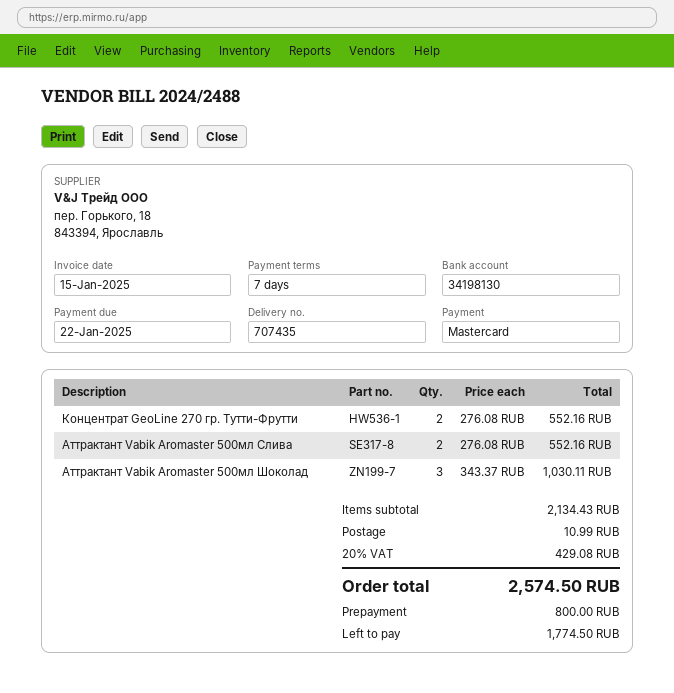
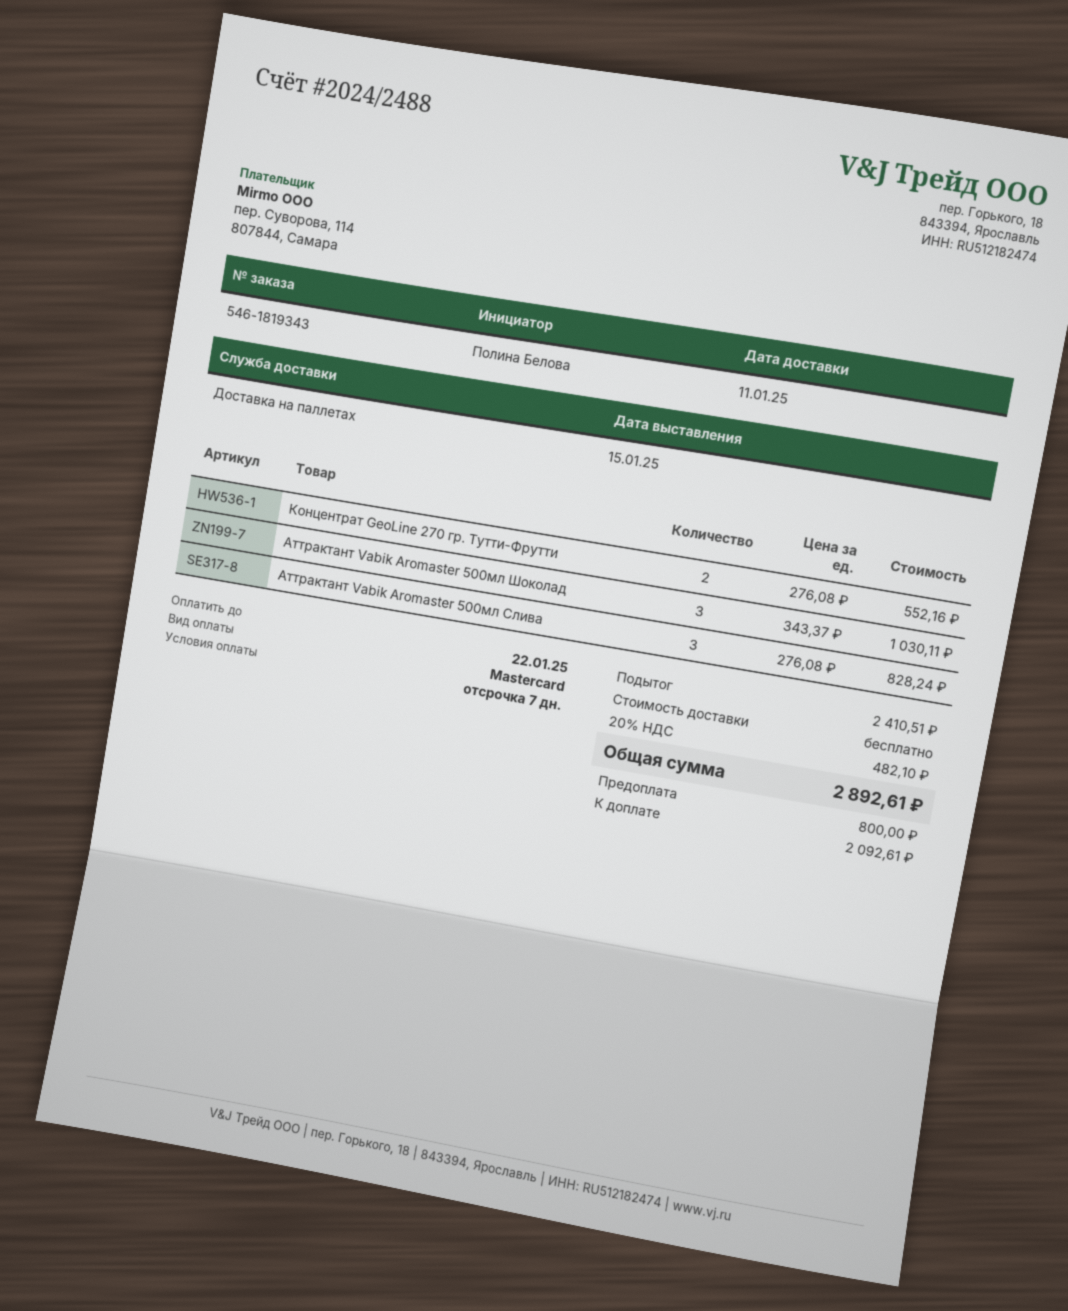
Аттрактант Vabik Aromaster 500мл Слива: 2 x 276.08 = 552.16 -> 3 x 276.08 = 828.24
subtotal: 2134.43 -> 2410.51
shipping: 10.99 -> 0.00
tax: 20% = 429.08 -> 20% = 482.10
total: 2574.50 -> 2892.61
balance: 1774.50 -> 2092.61

